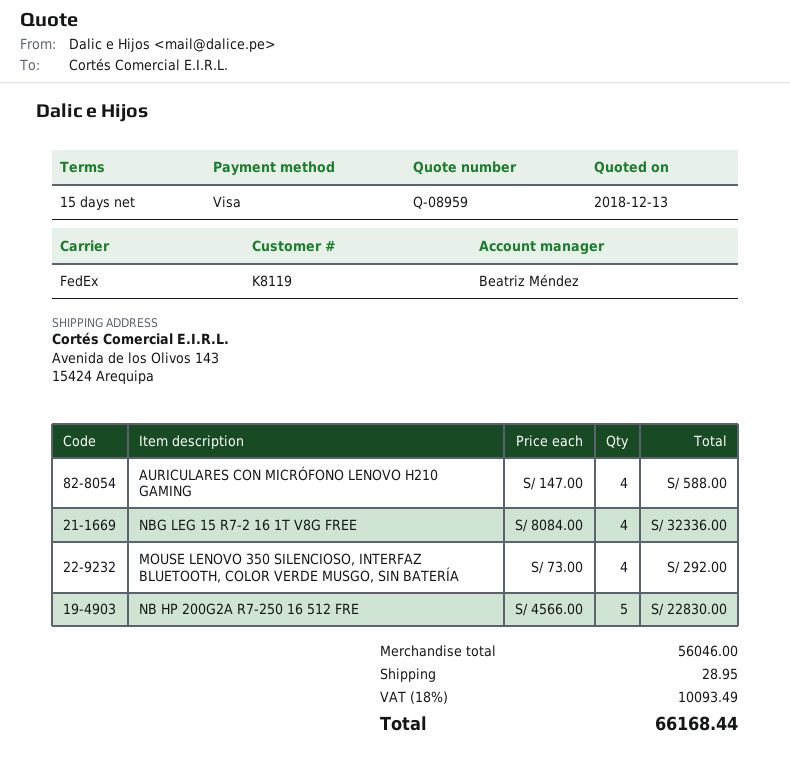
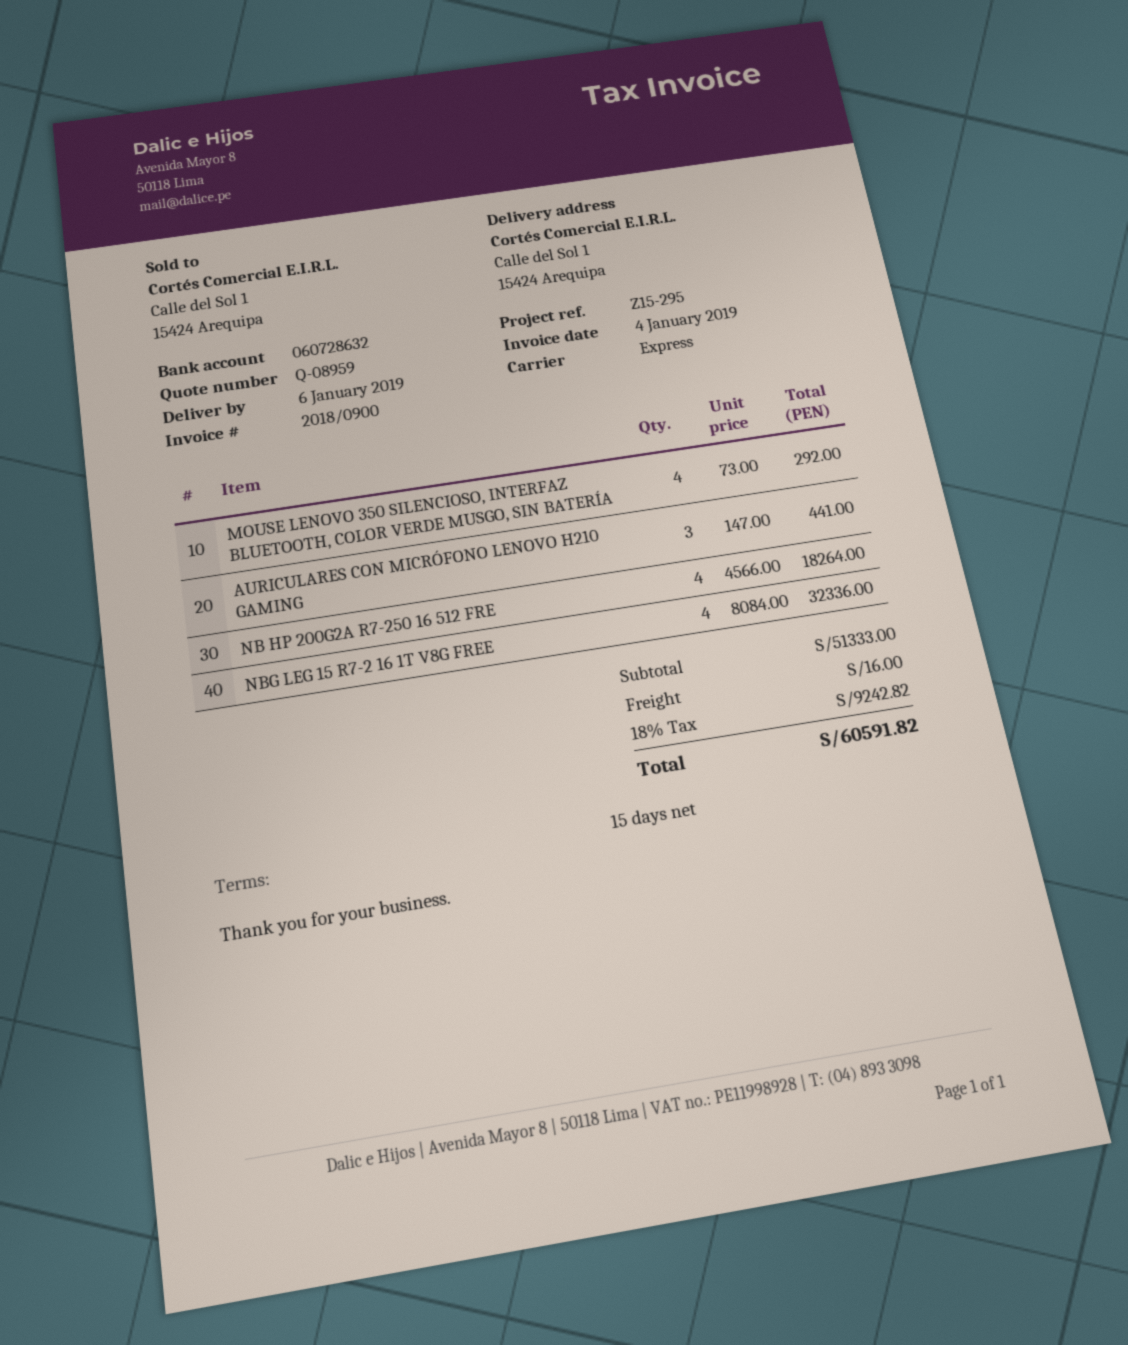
shipping method: FedEx -> express
ship to: Avenida de los Olivos 143, 15424 Arequipa -> Calle del Sol 1, 15424 Arequipa
AURICULARES CON MICRÓFONO LENOVO H210 GAMING: 4 x 147.00 = 588.00 -> 3 x 147.00 = 441.00
NB HP 200G2A R7-250 16 512 FRE: 5 x 4566.00 = 22830.00 -> 4 x 4566.00 = 18264.00
subtotal: 56046.00 -> 51333.00
shipping: 28.95 -> 16.00
tax: 18% = 10093.49 -> 18% = 9242.82
total: 66168.44 -> 60591.82

